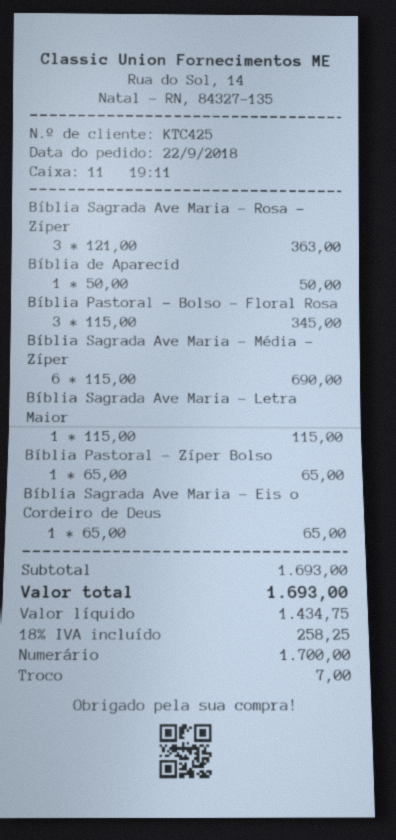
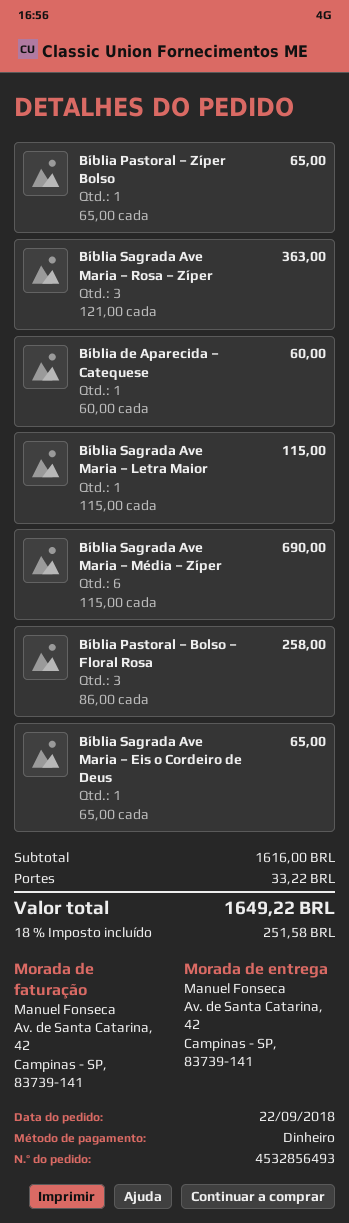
Bíblia de Aparecid: 1 x 50.00 = 50.00 -> 1 x 60.00 = 60.00
Bíblia Pastoral – Bolso – Floral Rosa: 3 x 115.00 = 345.00 -> 3 x 86.00 = 258.00
subtotal: 1693.00 -> 1616.00
shipping: none -> 33.22
tax: 18% = 258.25 -> 18% = 251.58
total: 1693.00 -> 1649.22

